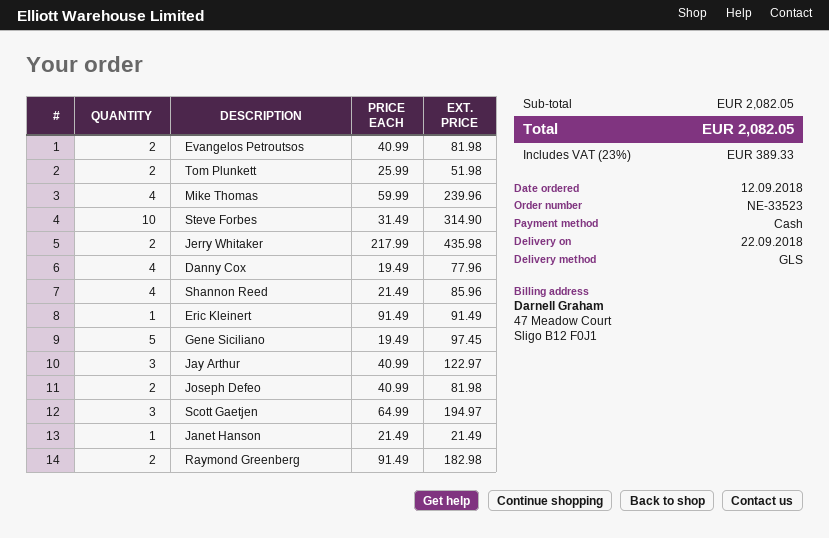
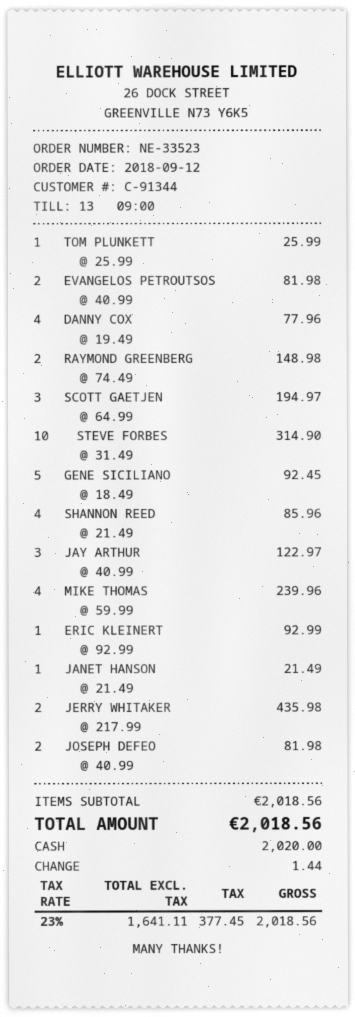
Tom Plunkett: 2 x 25.99 = 51.98 -> 1 x 25.99 = 25.99
Eric Kleinert: 1 x 91.49 = 91.49 -> 1 x 92.99 = 92.99
Gene Siciliano: 5 x 19.49 = 97.45 -> 5 x 18.49 = 92.45
Raymond Greenberg: 2 x 91.49 = 182.98 -> 2 x 74.49 = 148.98
subtotal: 2082.05 -> 2018.56
tax: 23% = 389.33 -> 23% = 377.45
total: 2082.05 -> 2018.56

